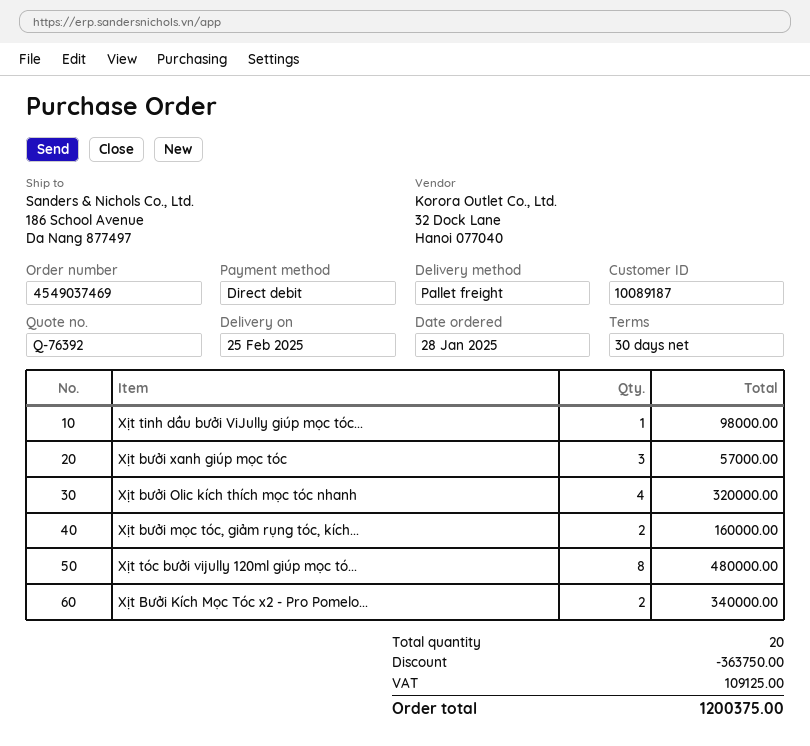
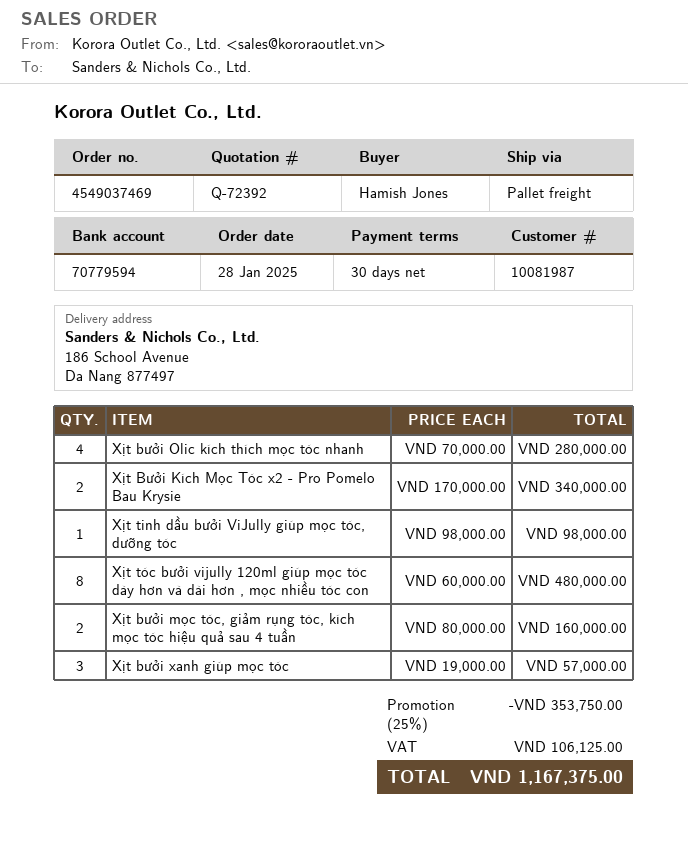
quote number: Q-76392 -> Q-72392
customer number: 10089187 -> 10081987
Xịt bưởi Olic kích thích mọc tóc nhanh: 4 for 320000.00 -> 4 for 280000.00
discount: 363750.00 -> 353750.00
tax: 109125.00 -> 106125.00
total: 1200375.00 -> 1167375.00

